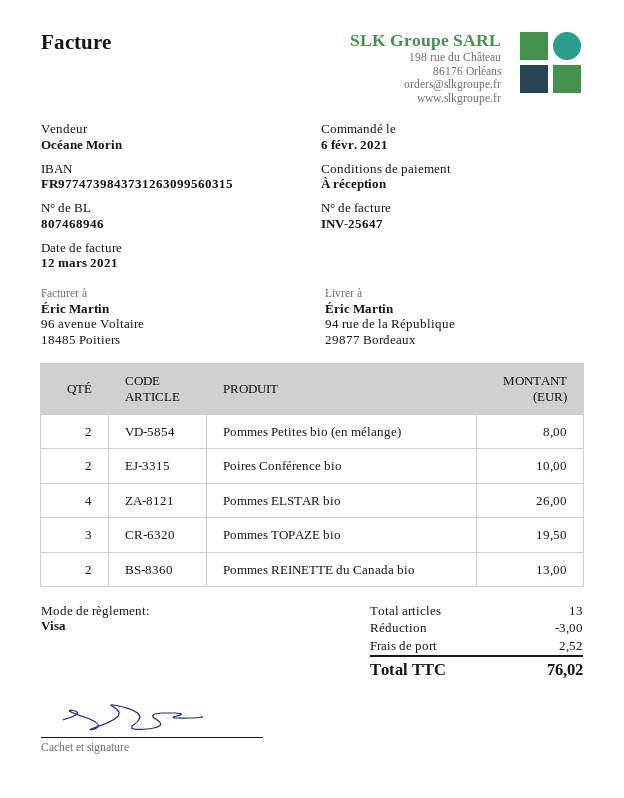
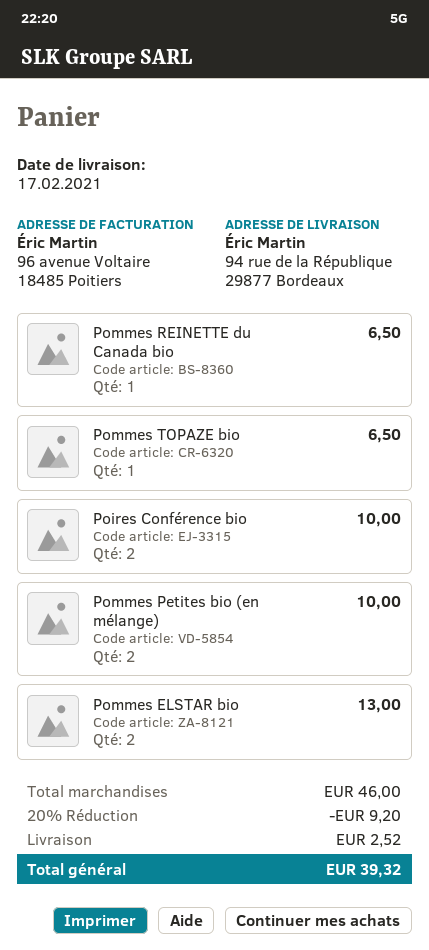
Pommes Petites bio (en mélange): 2 for 8.00 -> 2 for 10.00
Pommes ELSTAR bio: 4 for 26.00 -> 2 for 13.00
Pommes TOPAZE bio: 3 for 19.50 -> 1 for 6.50
Pommes REINETTE du Canada bio: 2 for 13.00 -> 1 for 6.50
discount: 3.00 -> 9.20
total: 76.02 -> 39.32

